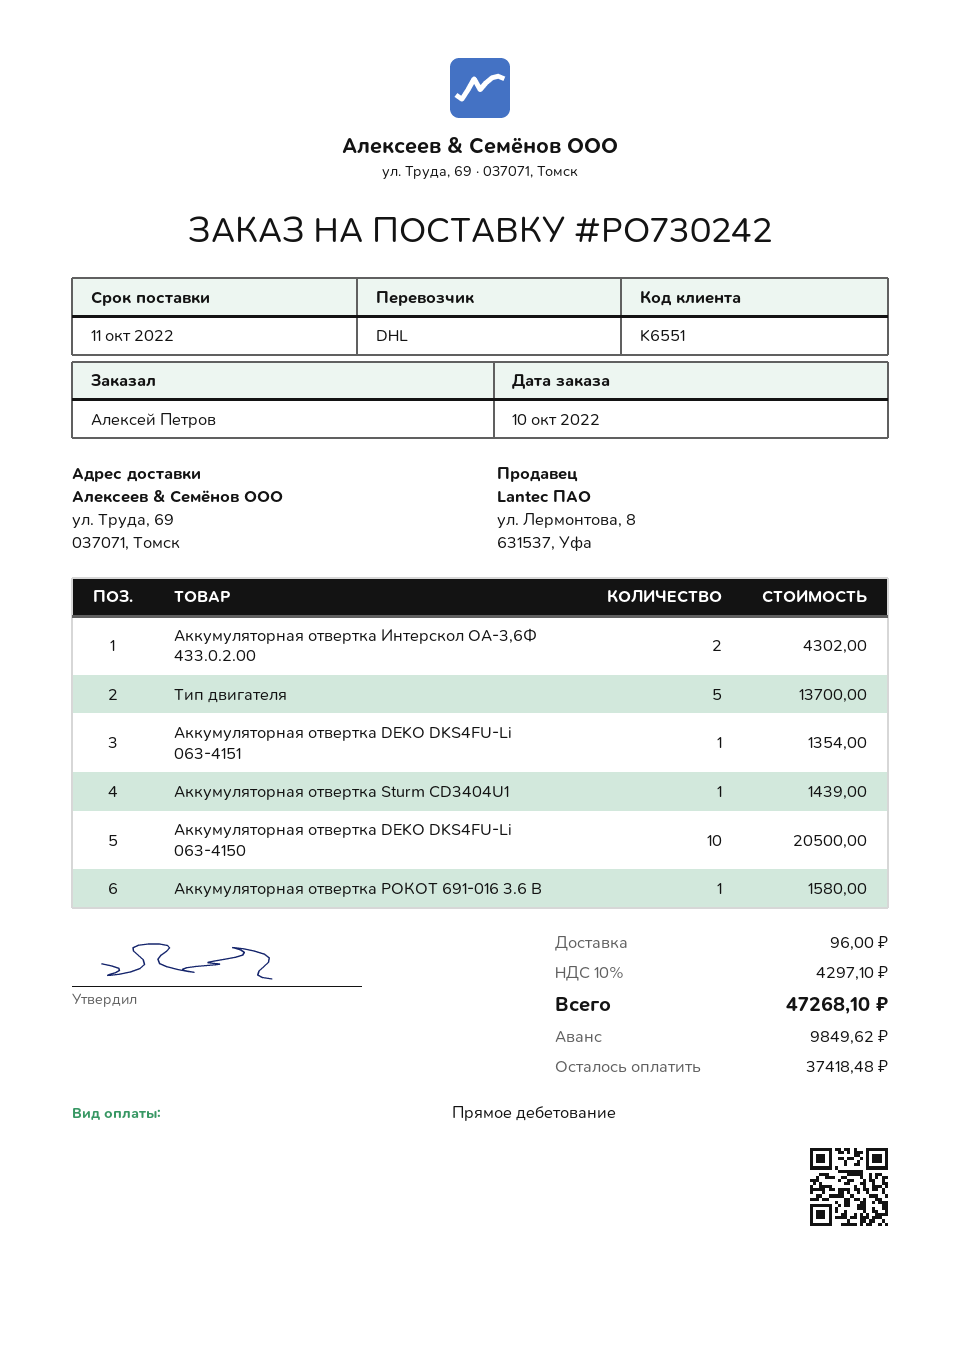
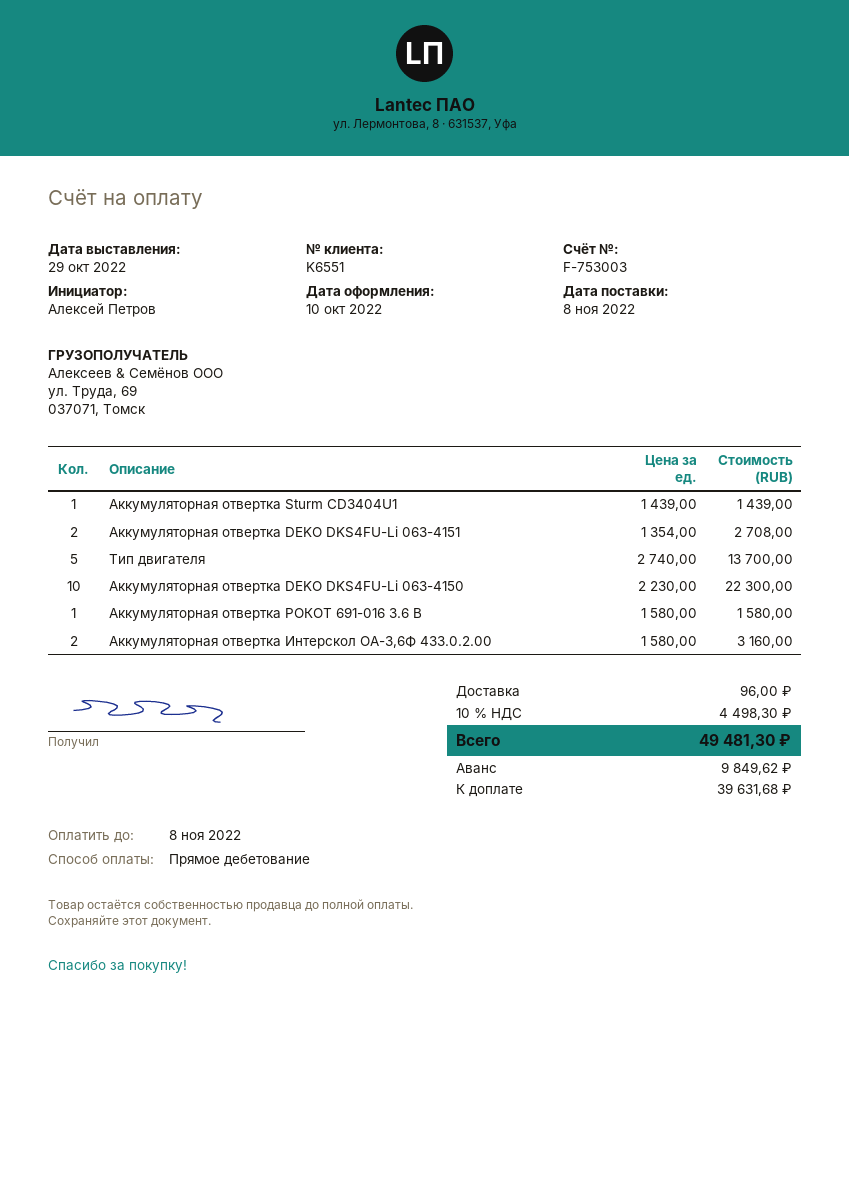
delivery date: 2022-10-11 -> 2022-11-08
Аккумуляторная отвертка Интерскол ОА-3,6Ф 433.0.2.00: 2 for 4302.00 -> 2 for 3160.00
Аккумуляторная отвертка DEKO DKS4FU-Li 063-4151: 1 for 1354.00 -> 2 for 2708.00
Аккумуляторная отвертка DEKO DKS4FU-Li 063-4150: 10 for 20500.00 -> 10 for 22300.00
tax: 10% = 4297.10 -> 10% = 4498.30
total: 47268.10 -> 49481.30
balance: 37418.48 -> 39631.68

